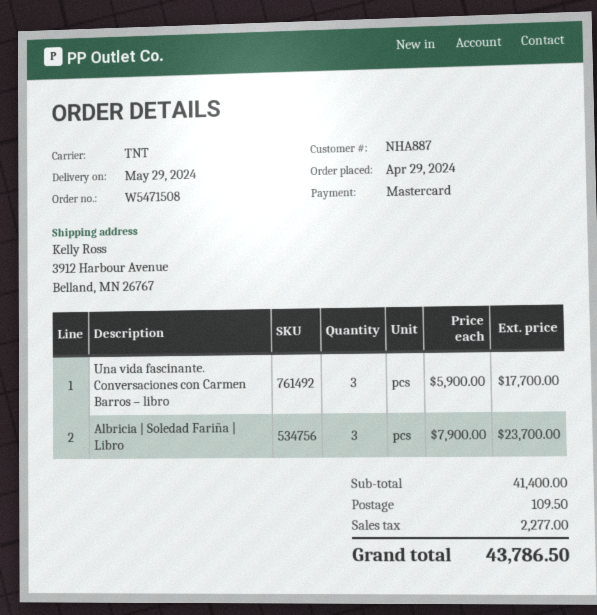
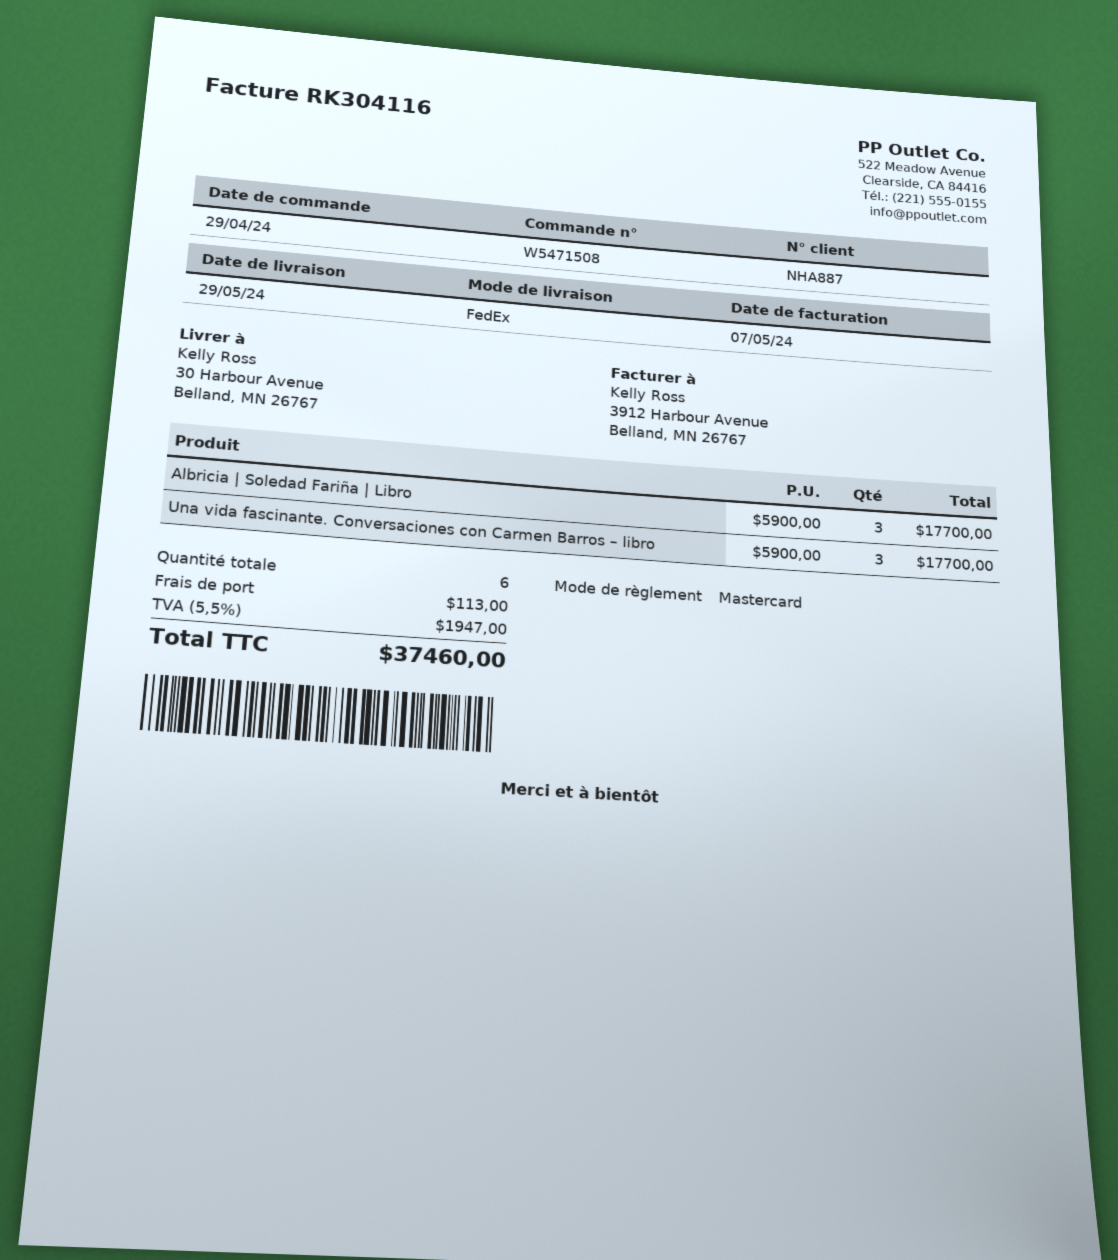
shipping method: TNT -> FedEx
ship to: 3912 Harbour Avenue, Belland, MN 26767 -> 30 Harbour Avenue, Belland, MN 26767
Albricia | Soledad Fariña | Libro: 3 x 7900.00 = 23700.00 -> 3 x 5900.00 = 17700.00
shipping: 109.50 -> 113.00
tax: 2277.00 -> 1947.00
total: 43786.50 -> 37460.00

